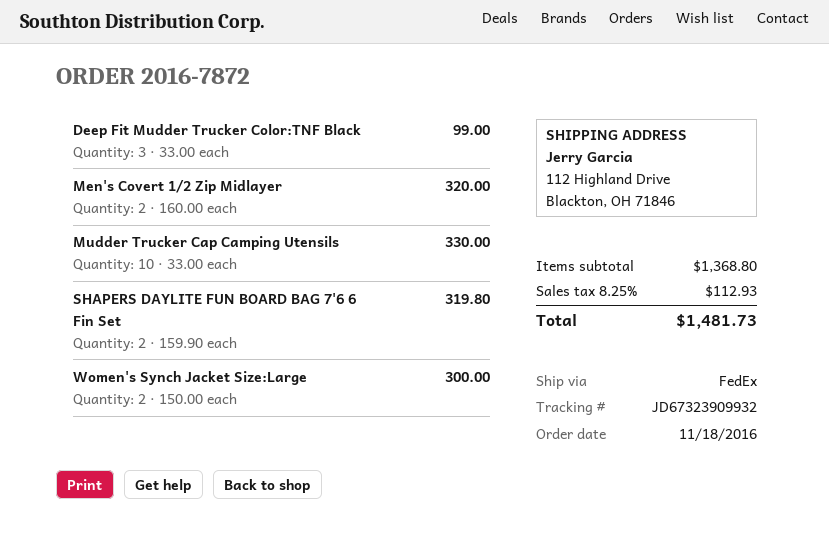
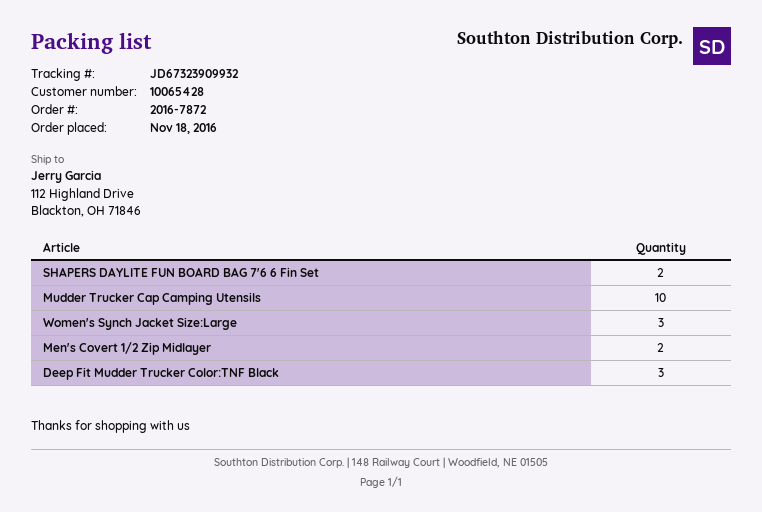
Women's Synch Jacket Size:Large: 2 -> 3

